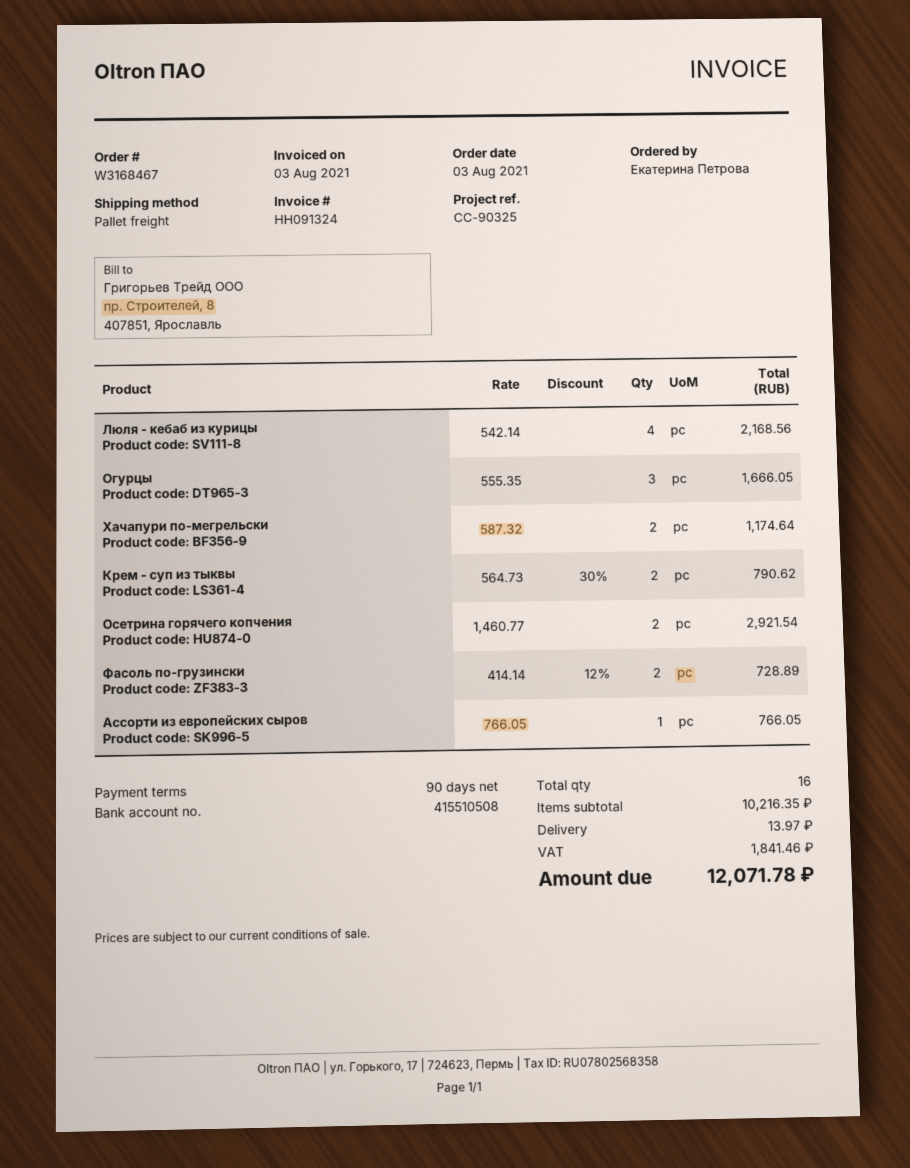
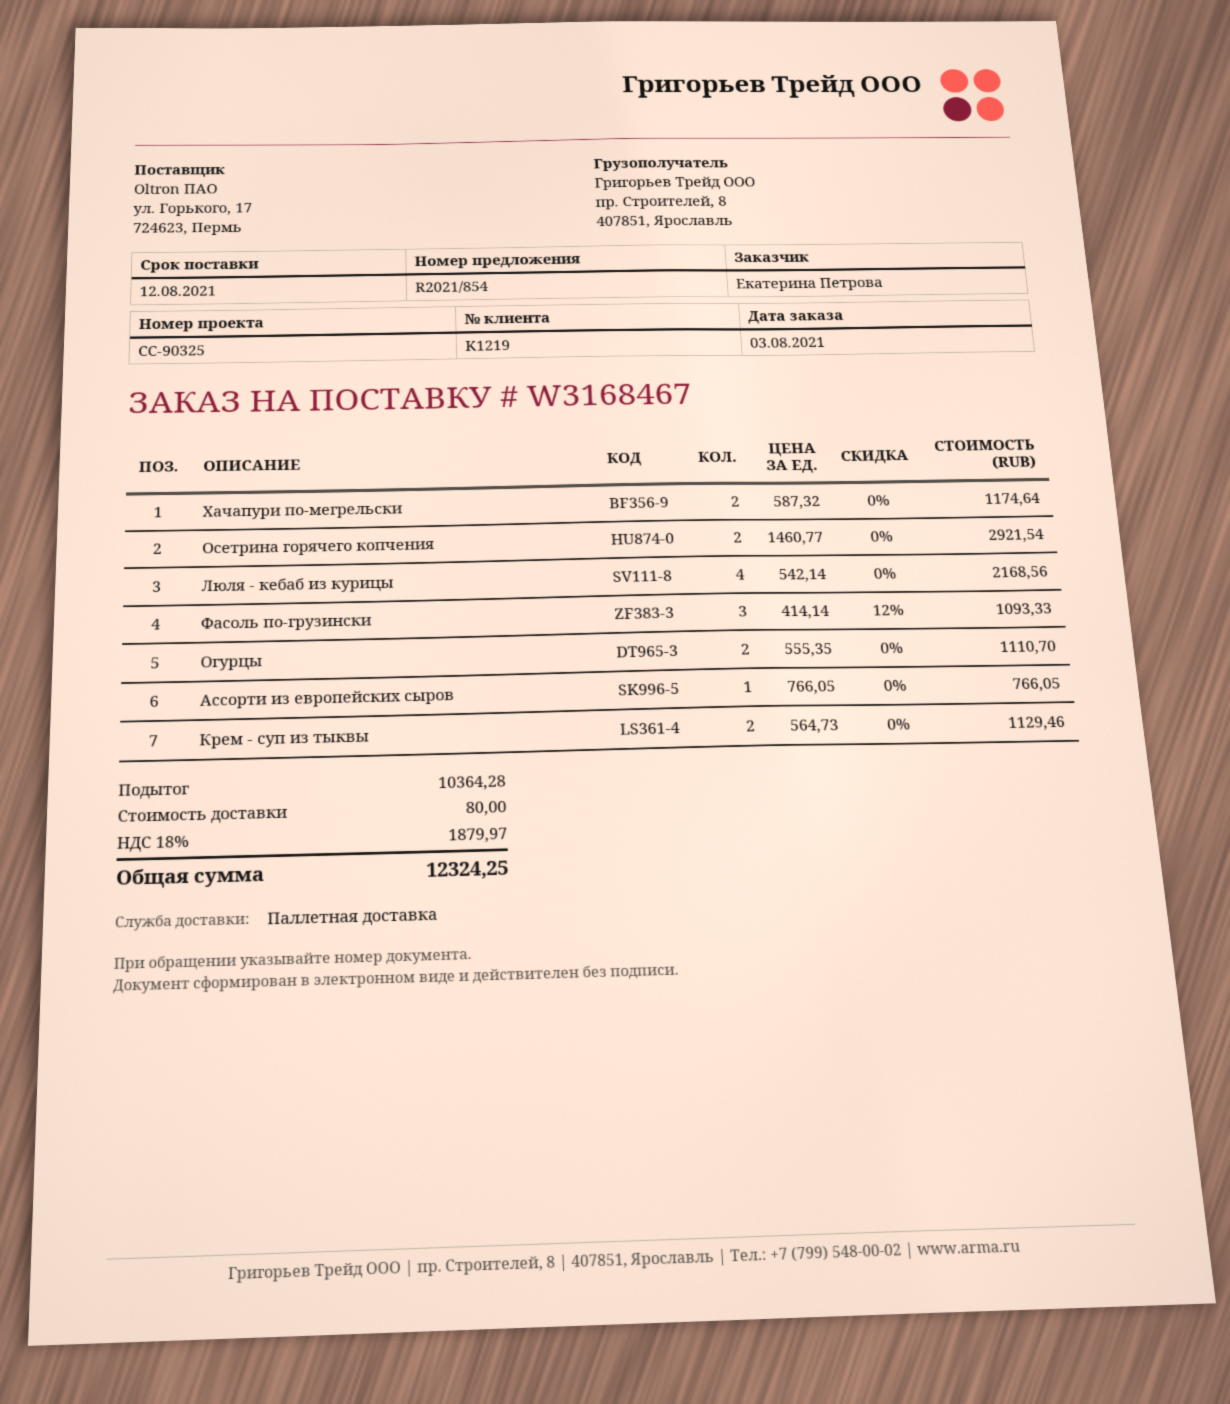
Огурцы: 3 x 555.35 = 1666.05 -> 2 x 555.35 = 1110.70
Крем - суп из тыквы: 2 x 564.73 - 30% = 790.62 -> 2 x 564.73 = 1129.46
Фасоль по-грузински: 2 x 414.14 - 12% = 728.89 -> 3 x 414.14 - 12% = 1093.33
subtotal: 10216.35 -> 10364.28
shipping: 13.97 -> 80.00
tax: 1841.46 -> 1879.97
total: 12071.78 -> 12324.25

